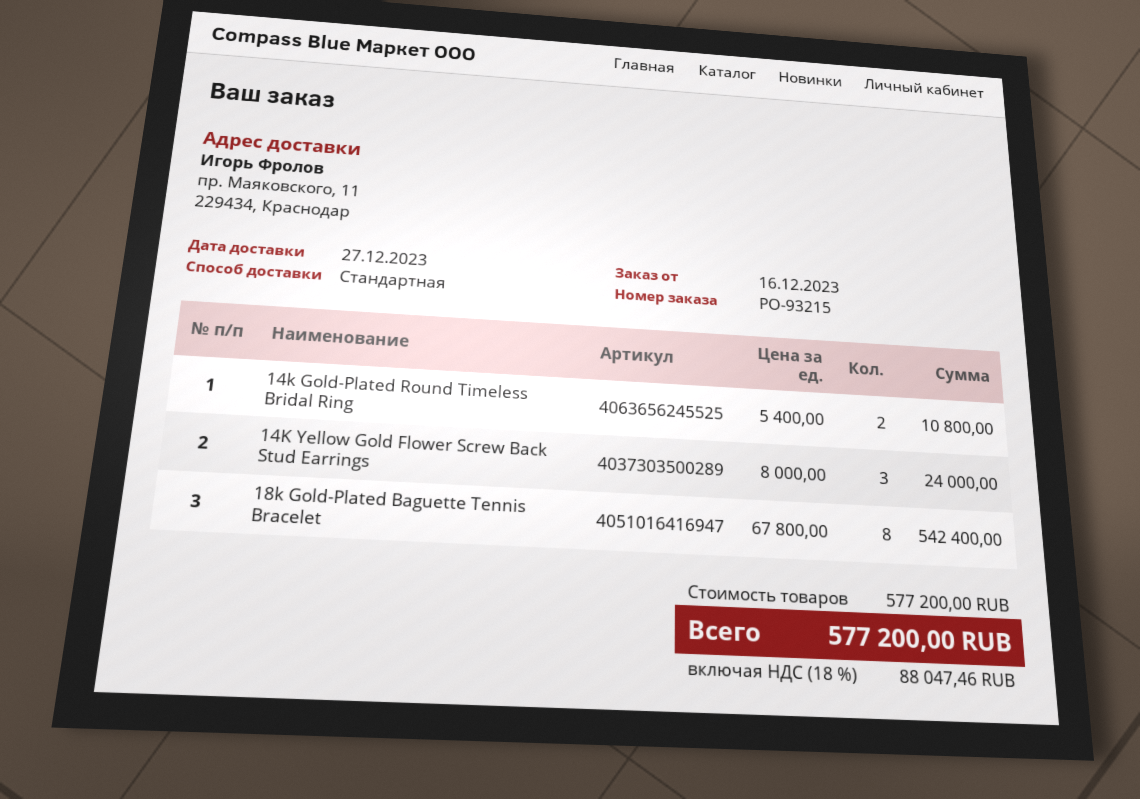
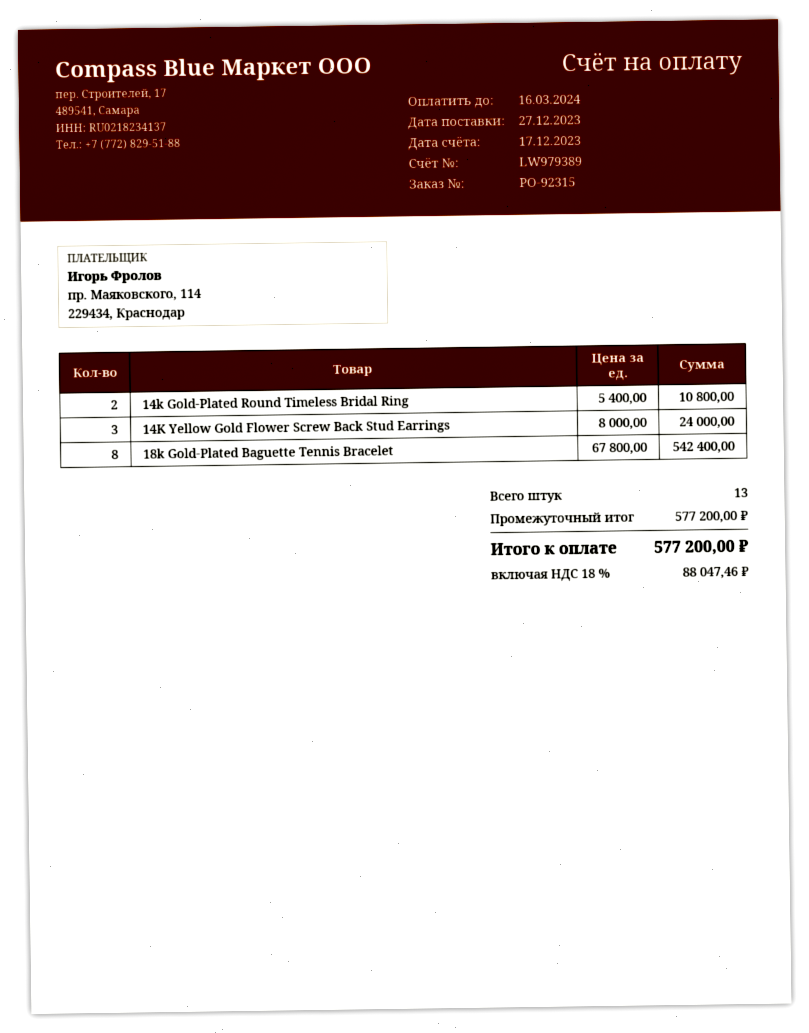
order number: PO-93215 -> PO-92315

